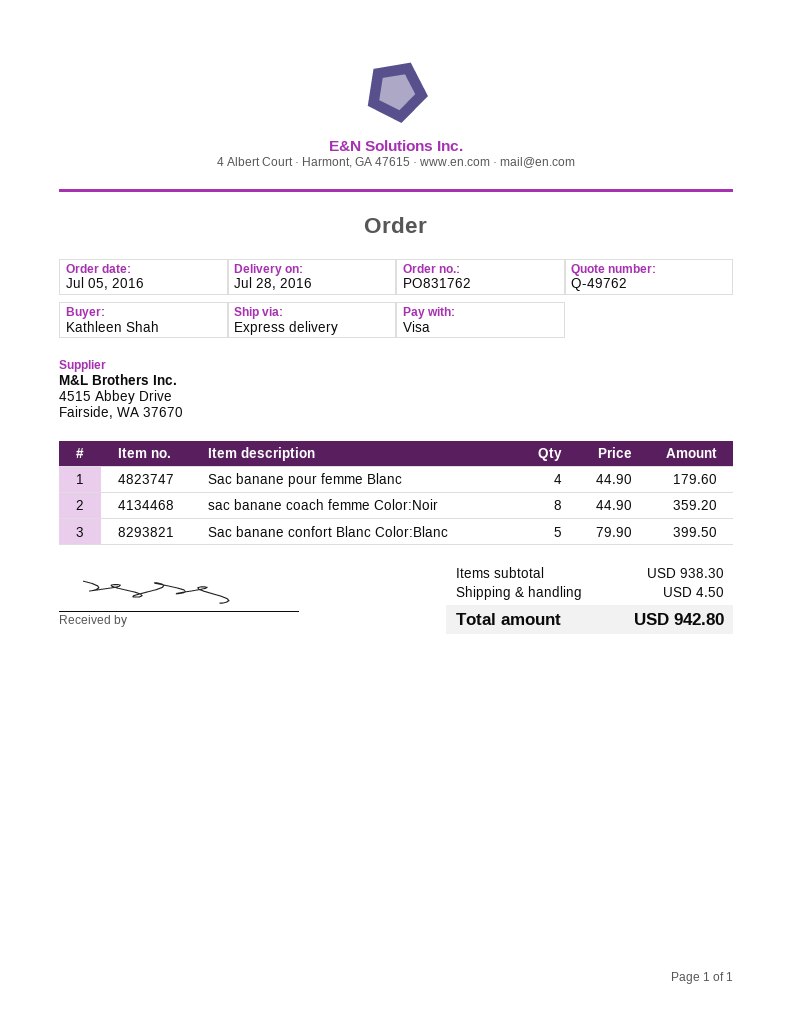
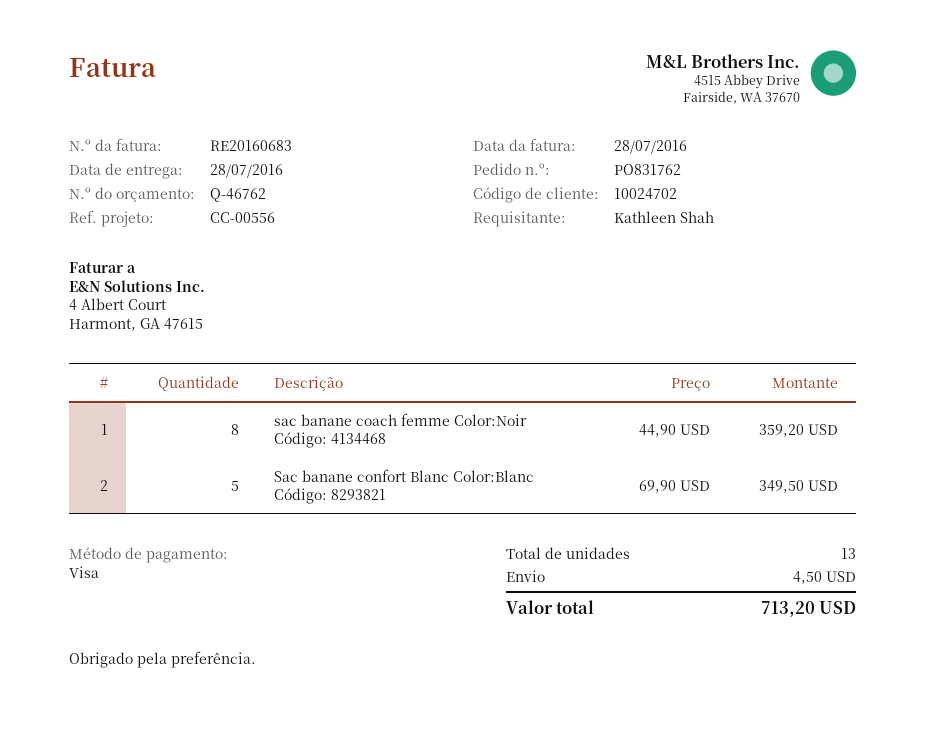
quote number: Q-49762 -> Q-46762
Sac banane pour femme Blanc: 4 x 44.90 = 179.60 -> none
Sac banane confort Blanc Color:Blanc: 5 x 79.90 = 399.50 -> 5 x 69.90 = 349.50
total: 942.80 -> 713.20

